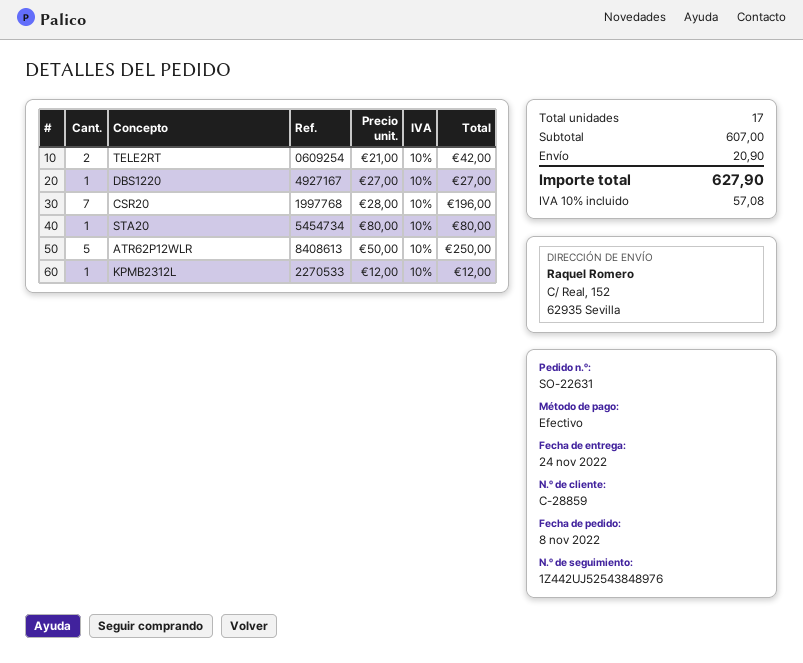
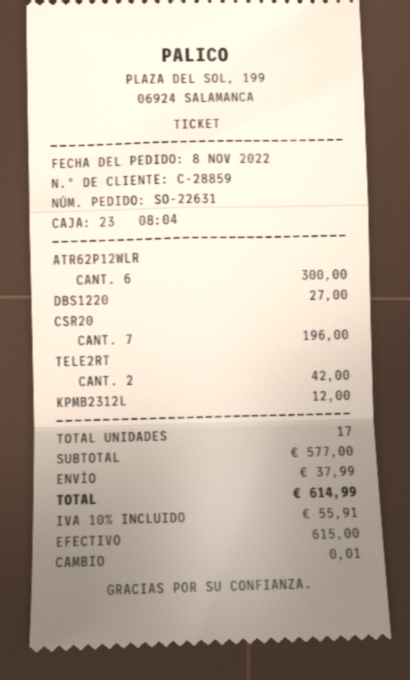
STA20: 1 for 80.00 -> none
ATR62P12WLR: 5 for 250.00 -> 6 for 300.00
subtotal: 607.00 -> 577.00
shipping: 20.90 -> 37.99
tax: 10% = 57.08 -> 10% = 55.91
total: 627.90 -> 614.99

